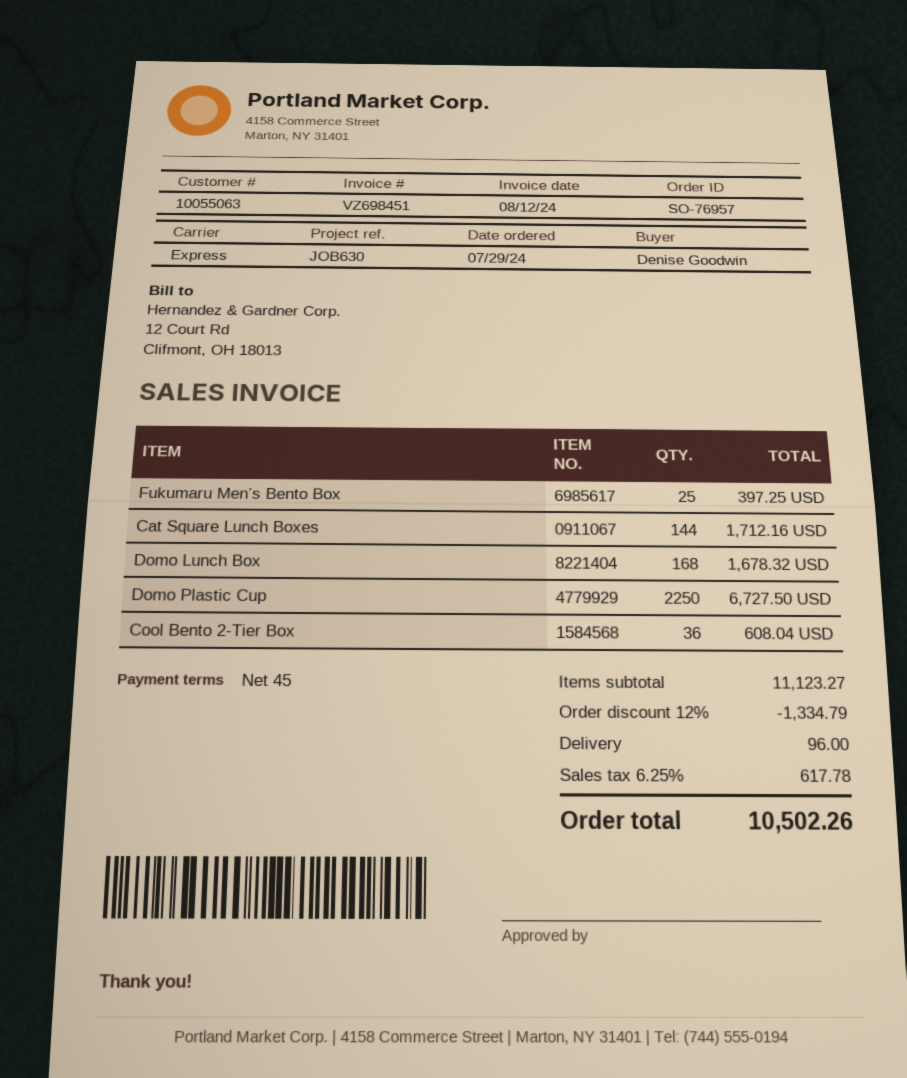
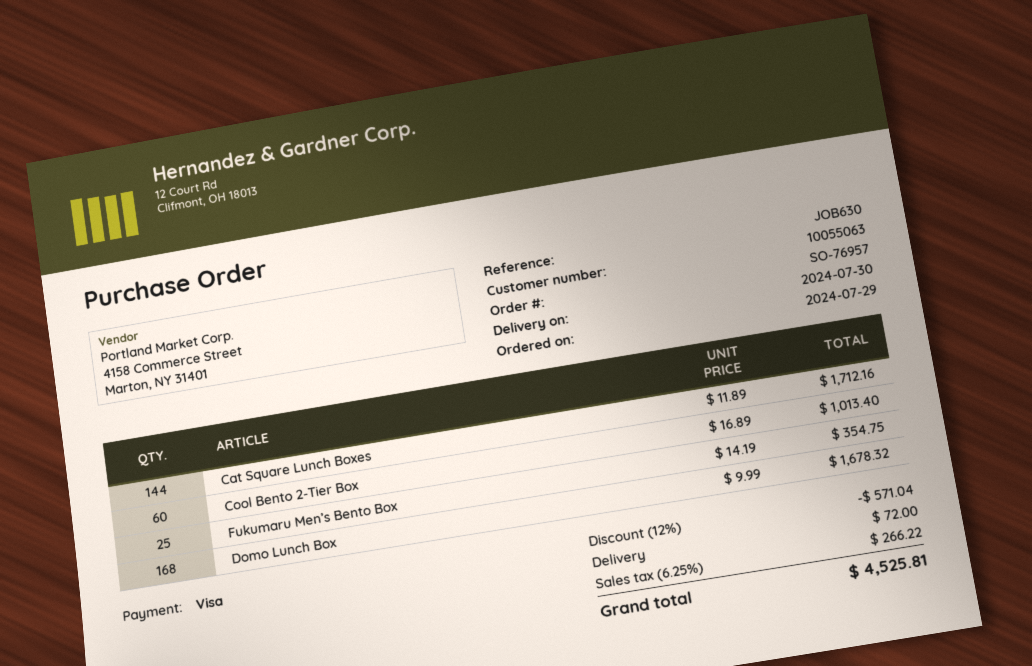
Fukumaru Men’s Bento Box: 25 for 397.25 -> 25 for 354.75
Domo Plastic Cup: 2250 for 6727.50 -> none
Cool Bento 2-Tier Box: 36 for 608.04 -> 60 for 1013.40
discount: 12% = 1334.79 -> 12% = 571.04
shipping: 96.00 -> 72.00
tax: 6.25% = 617.78 -> 6.25% = 266.22
total: 10502.26 -> 4525.81

